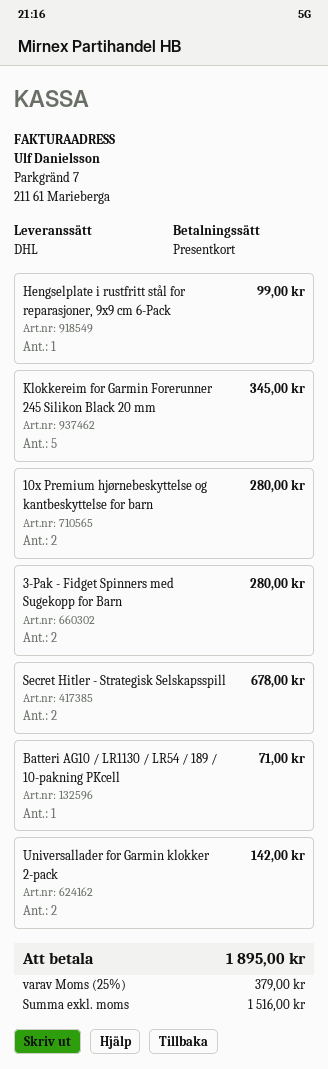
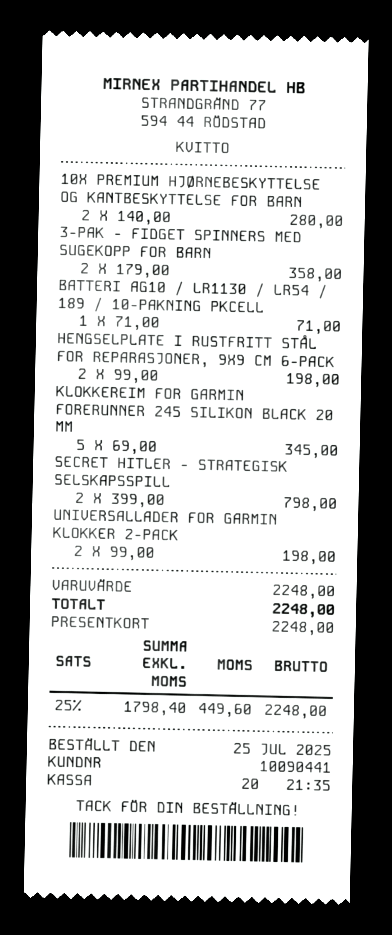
Hengselplate i rustfritt stål for reparasjoner, 9x9 cm 6-Pack: 1 for 99.00 -> 2 for 198.00
3-Pak - Fidget Spinners med Sugekopp for Barn: 2 for 280.00 -> 2 for 358.00
Secret Hitler - Strategisk Selskapsspill: 2 for 678.00 -> 2 for 798.00
Universallader for Garmin klokker 2-pack: 2 for 142.00 -> 2 for 198.00
net: 1516.00 -> 1798.40
tax: 25% = 379.00 -> 25% = 449.60
total: 1895.00 -> 2248.00

